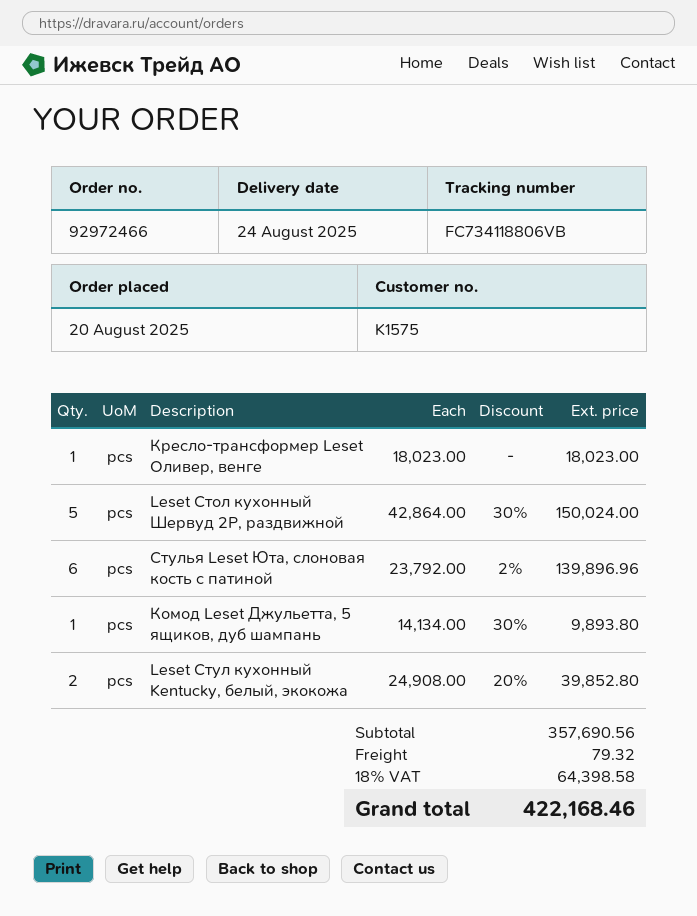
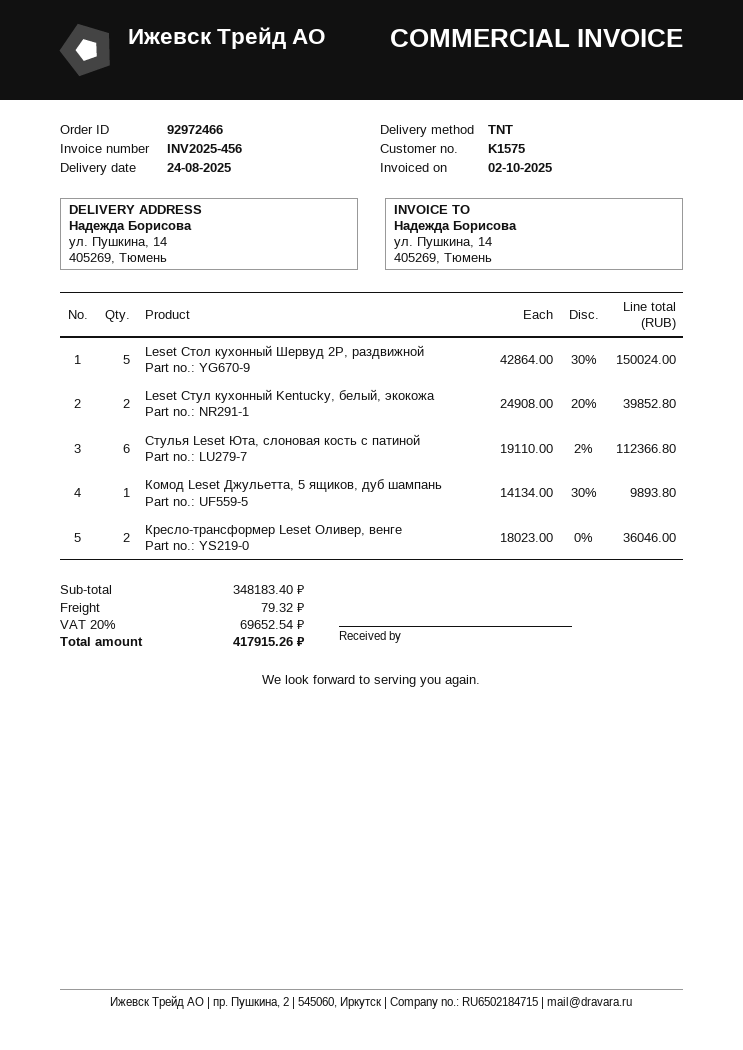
Кресло-трансформер Leset Оливер, венге: 1 x 18023.00 = 18023.00 -> 2 x 18023.00 = 36046.00
Стулья Leset Юта, слоновая кость с патиной: 6 x 23792.00 - 2% = 139896.96 -> 6 x 19110.00 - 2% = 112366.80
subtotal: 357690.56 -> 348183.40
tax: 18% = 64398.58 -> 20% = 69652.54
total: 422168.46 -> 417915.26

